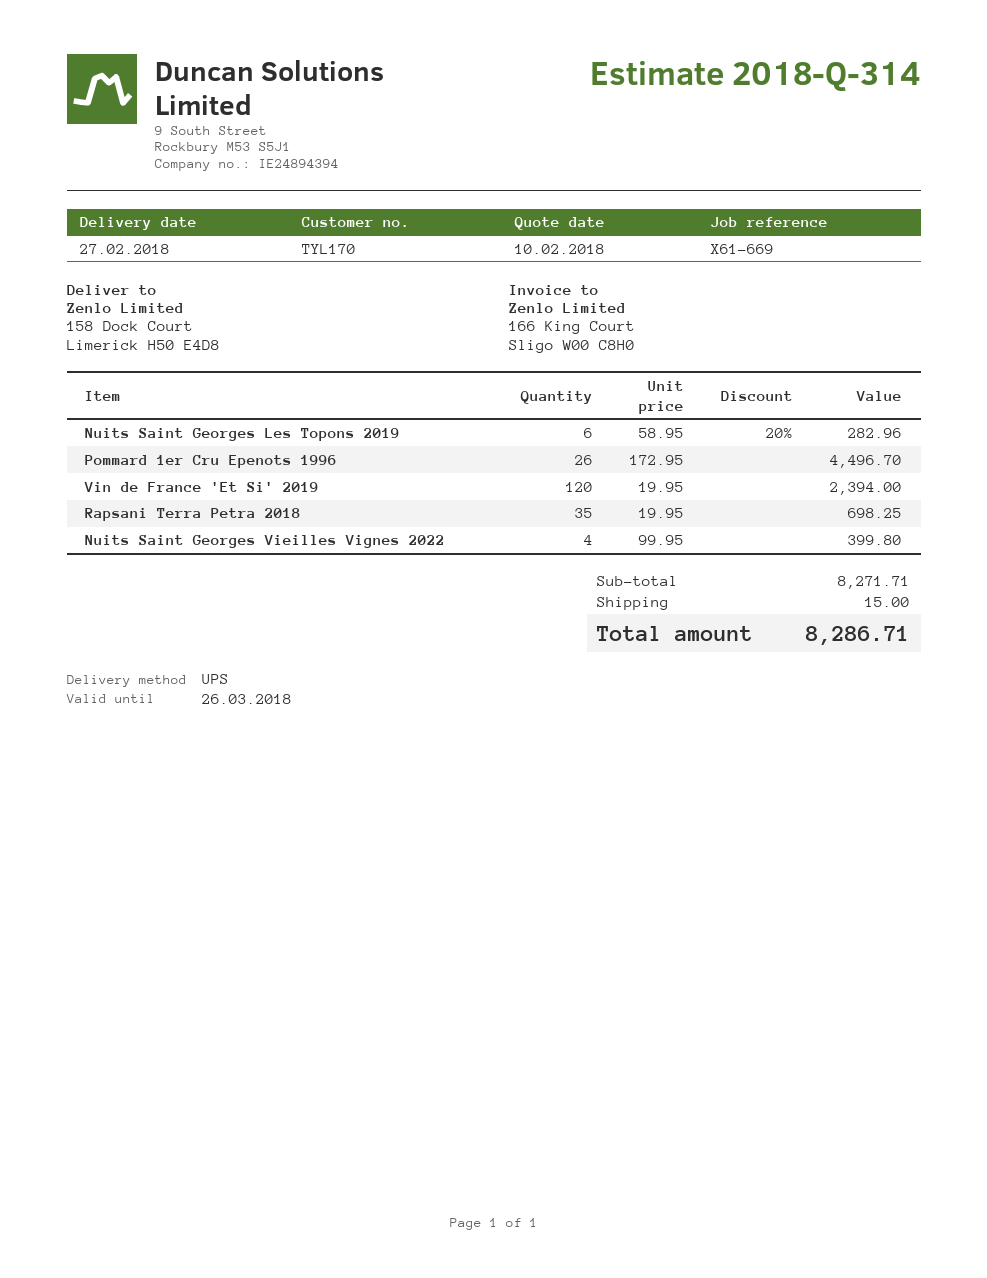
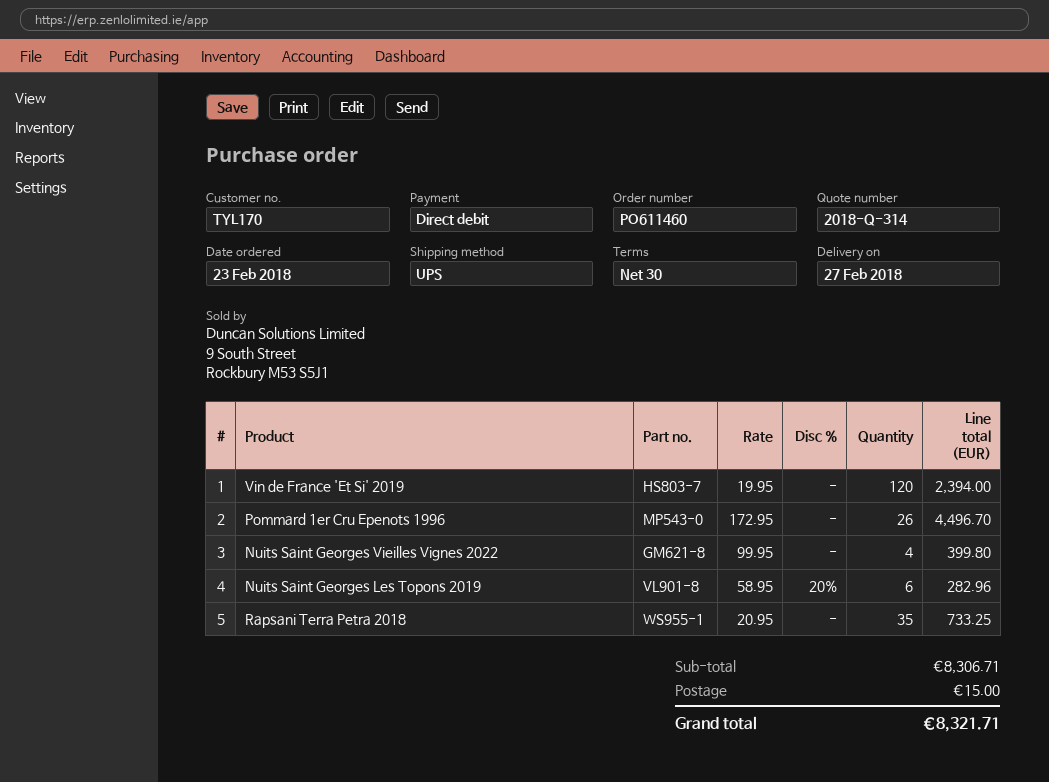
Rapsani Terra Petra 2018: 35 x 19.95 = 698.25 -> 35 x 20.95 = 733.25
subtotal: 8271.71 -> 8306.71
total: 8286.71 -> 8321.71

